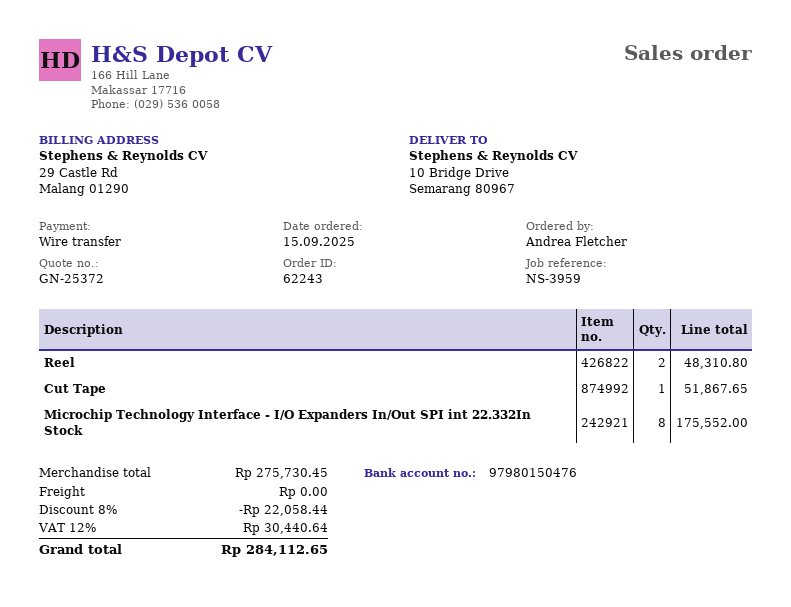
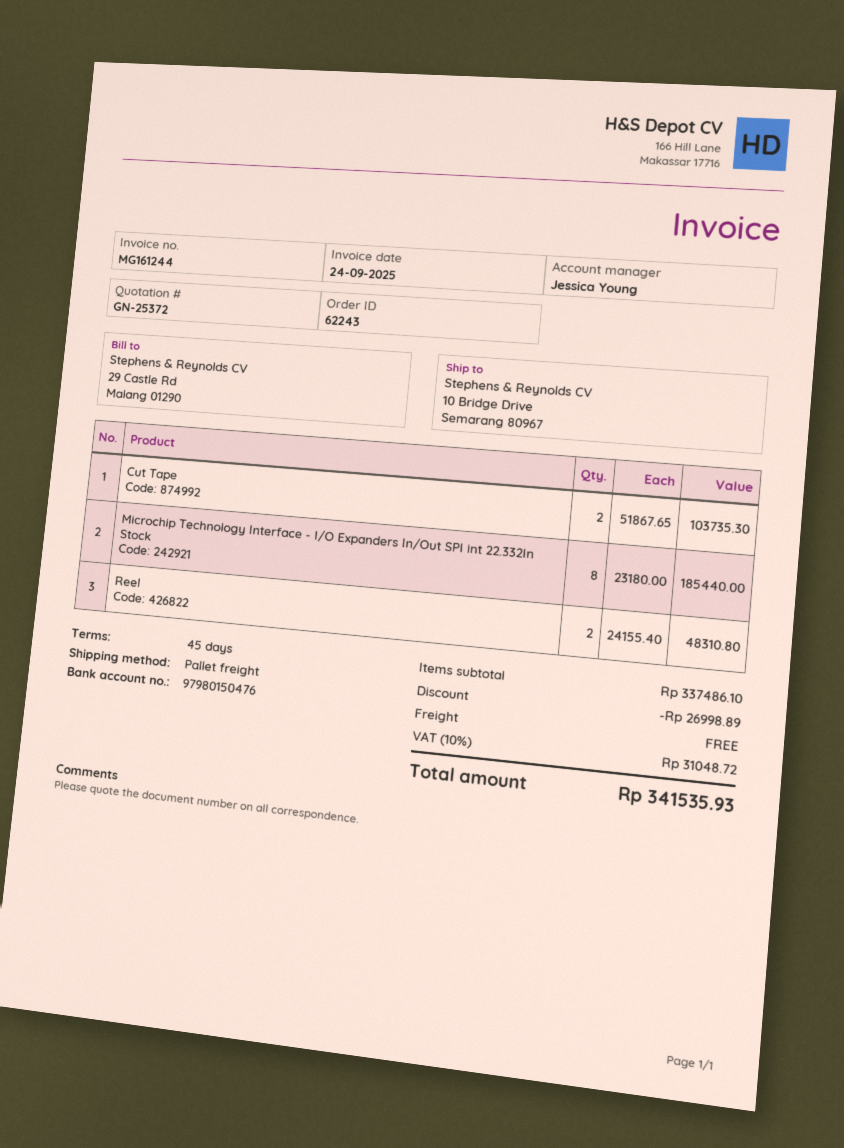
Cut Tape: 1 for 51867.65 -> 2 for 103735.30
Microchip Technology Interface - I/O Expanders In/Out SPI int 22.332In Stock: 8 for 175552.00 -> 8 for 185440.00
subtotal: 275730.45 -> 337486.10
discount: 22058.44 -> 26998.89
tax: 12% = 30440.64 -> 10% = 31048.72
total: 284112.65 -> 341535.93

